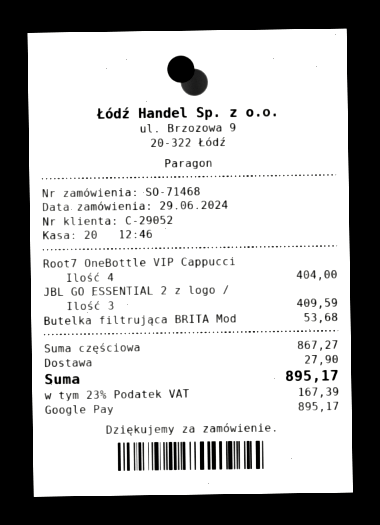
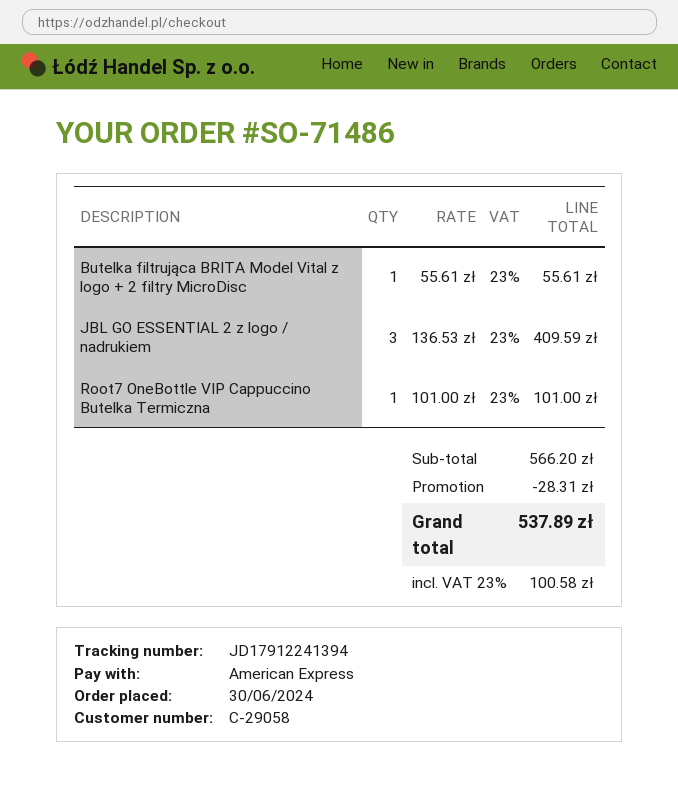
order number: SO-71468 -> SO-71486
order date: 2024-06-29 -> 2024-06-30
customer number: C-29052 -> C-29058
payment method: Google Pay -> American Express
Root7 OneBottle VIP Cappucci: 4 for 404.00 -> 1 for 101.00
Butelka filtrująca BRITA Mod: 1 for 53.68 -> 1 for 55.61
subtotal: 867.27 -> 566.20
discount: none -> 28.31
shipping: 27.90 -> none
tax: 23% = 167.39 -> 23% = 100.58
total: 895.17 -> 537.89

